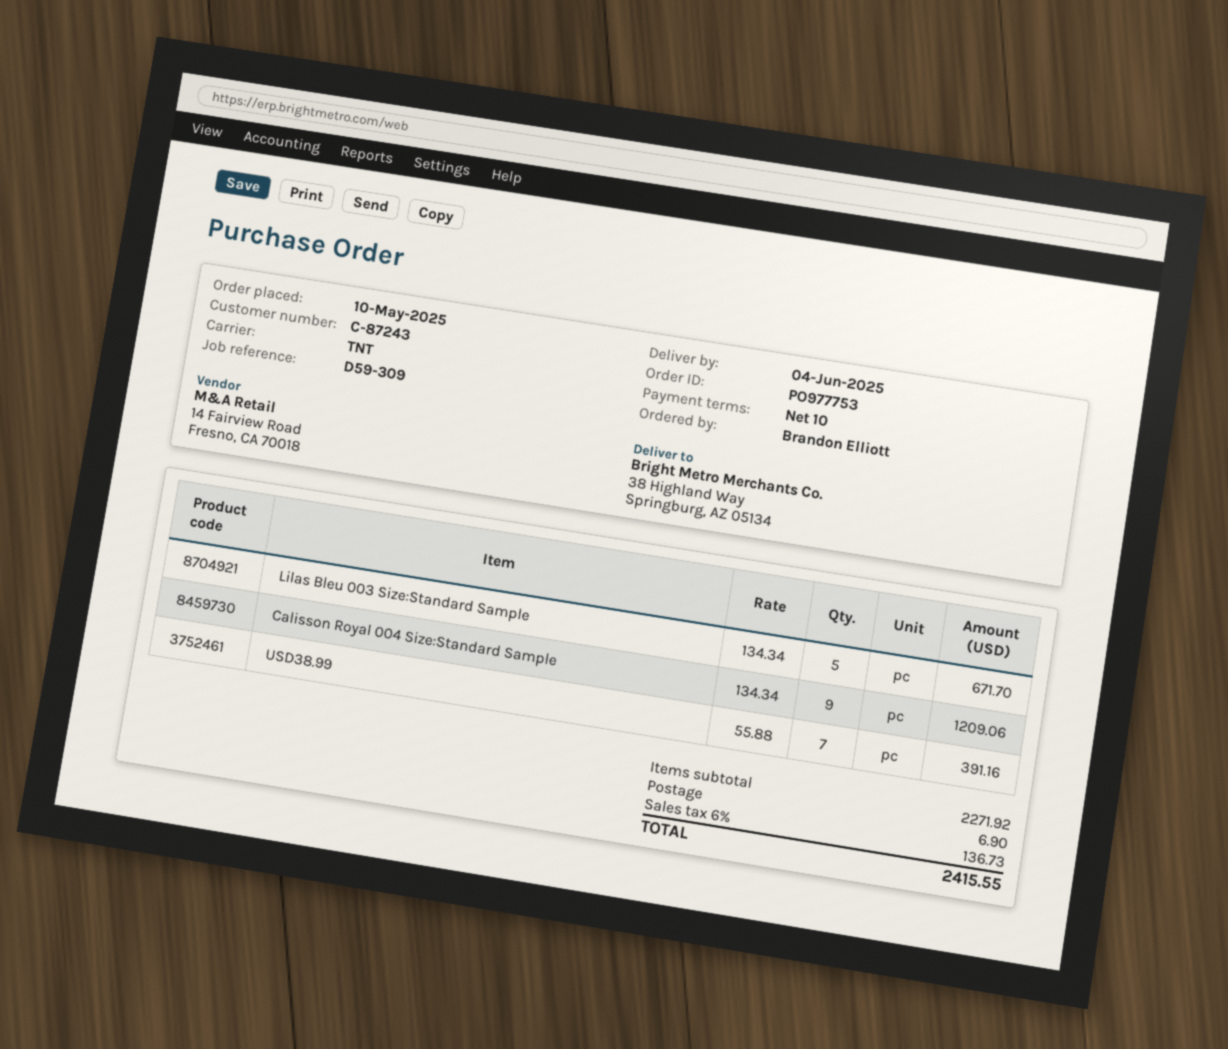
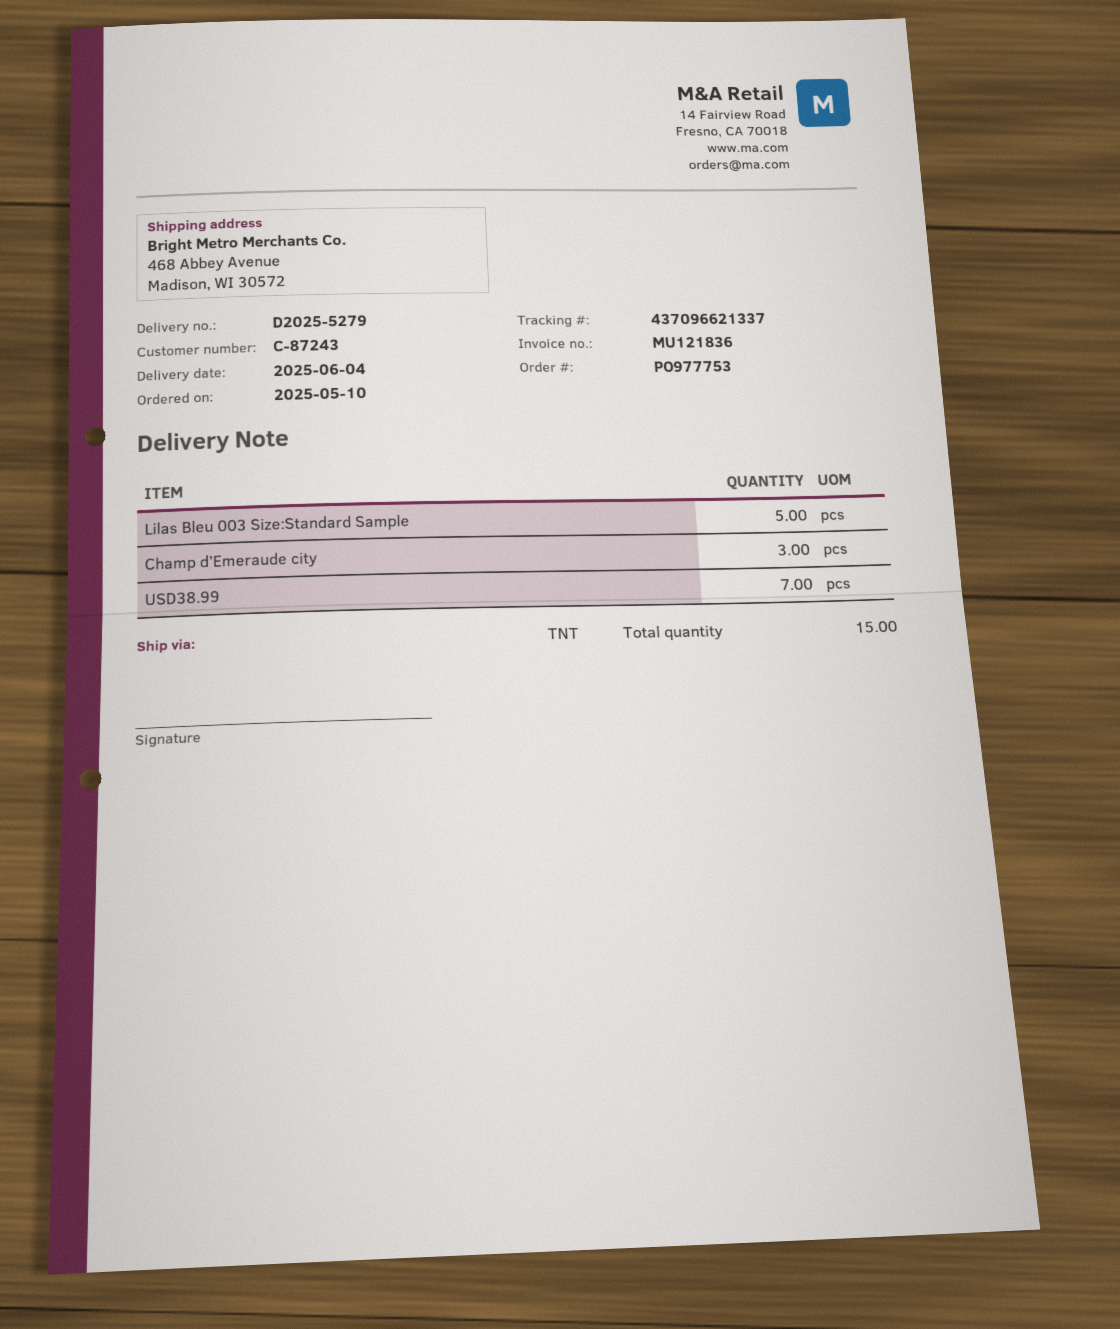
ship to: 38 Highland Way, Springburg, AZ 05134 -> 468 Abbey Avenue, Madison, WI 30572
Calisson Royal 004 Size:Standard Sample: 9 -> none
Champ d’Emeraude city: none -> 3

